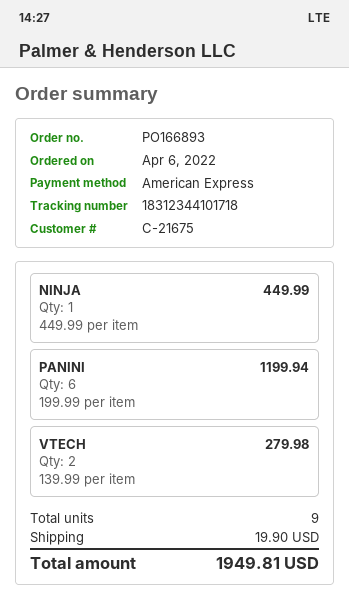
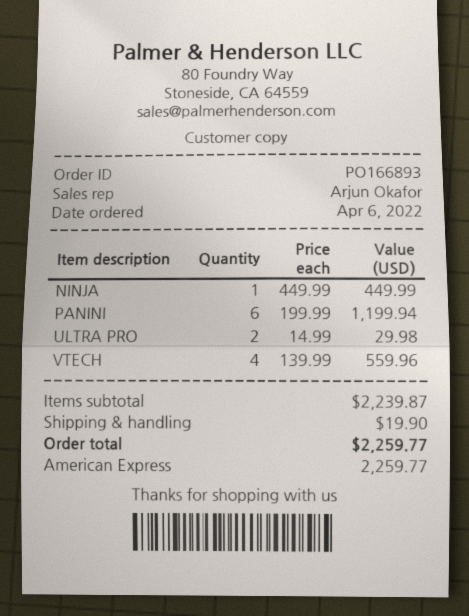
VTECH: 2 x 139.99 = 279.98 -> 4 x 139.99 = 559.96
ULTRA PRO: none -> 2 x 14.99 = 29.98
total: 1949.81 -> 2259.77

